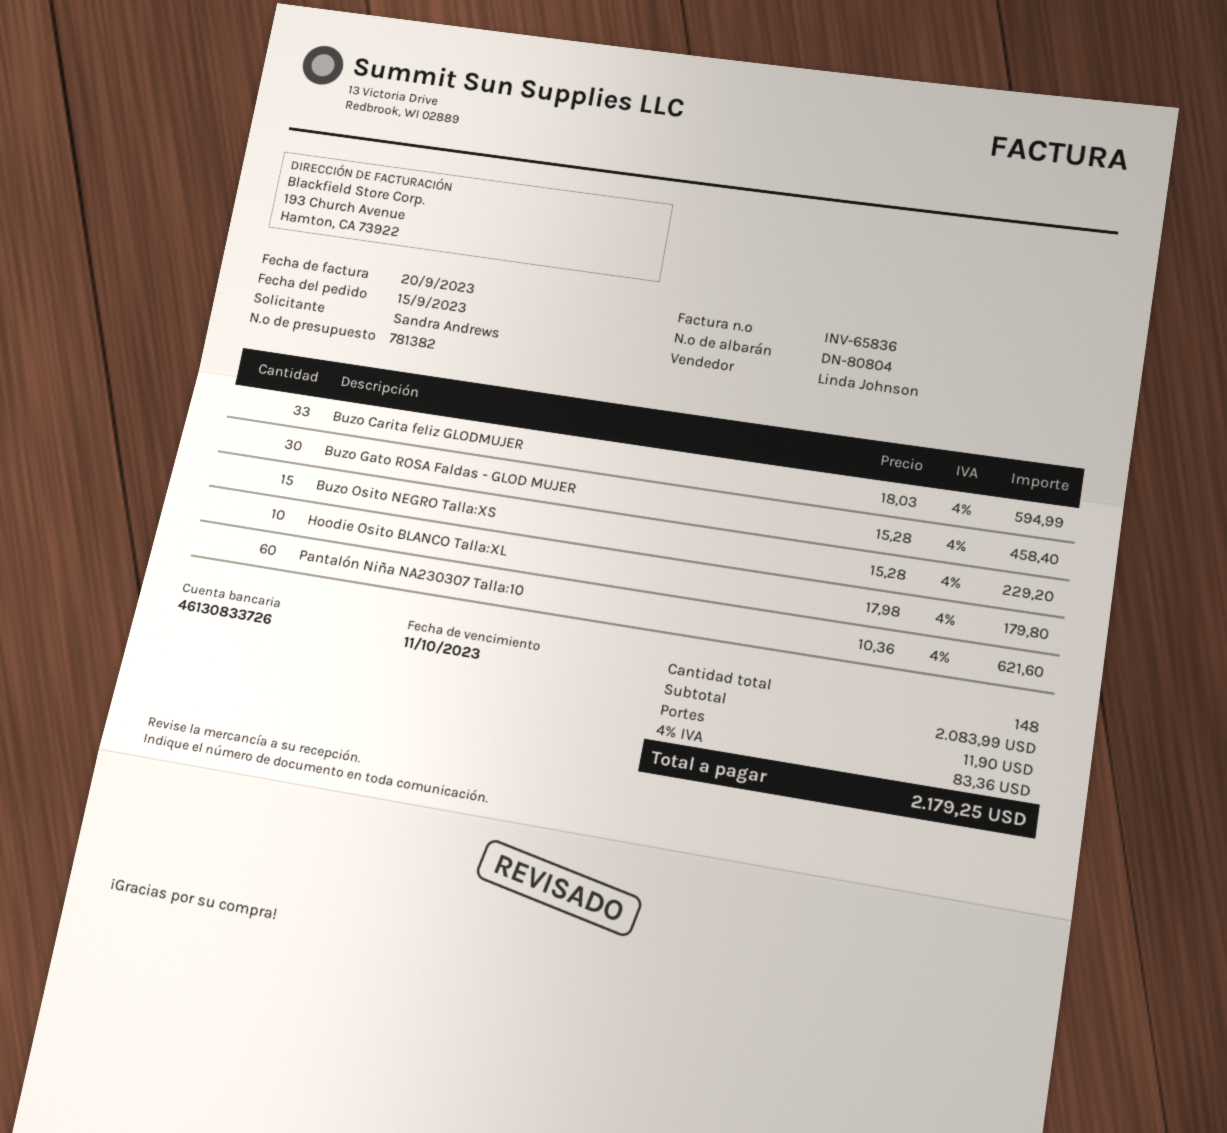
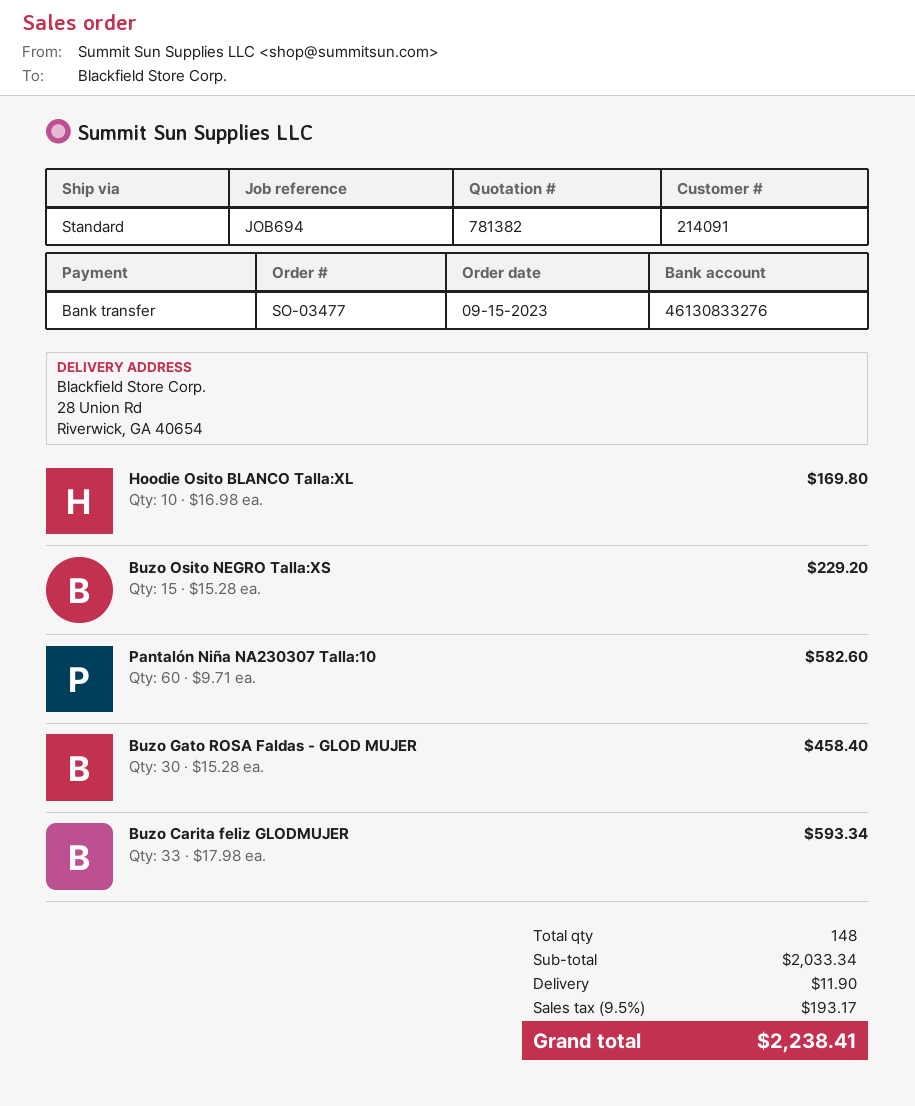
bank account: 46130833726 -> 46130833276
Buzo Carita feliz GLODMUJER: 33 x 18.03 = 594.99 -> 33 x 17.98 = 593.34
Hoodie Osito BLANCO Talla:XL: 10 x 17.98 = 179.80 -> 10 x 16.98 = 169.80
Pantalón Niña NA230307 Talla:10: 60 x 10.36 = 621.60 -> 60 x 9.71 = 582.60
subtotal: 2083.99 -> 2033.34
tax: 4% = 83.36 -> 9.5% = 193.17
total: 2179.25 -> 2238.41

